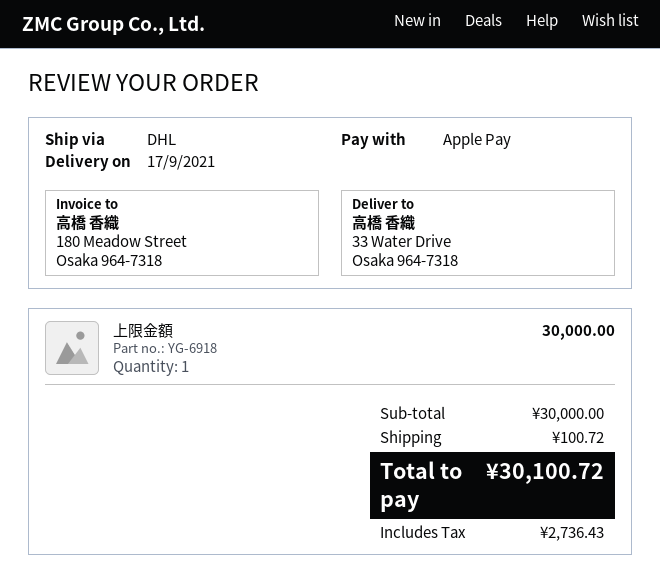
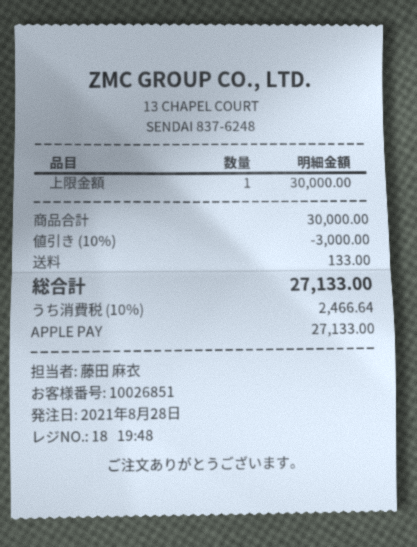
discount: none -> 10% = 3000.00
shipping: 100.72 -> 133.00
tax: 2736.43 -> 2466.64
total: 30100.72 -> 27133.00

